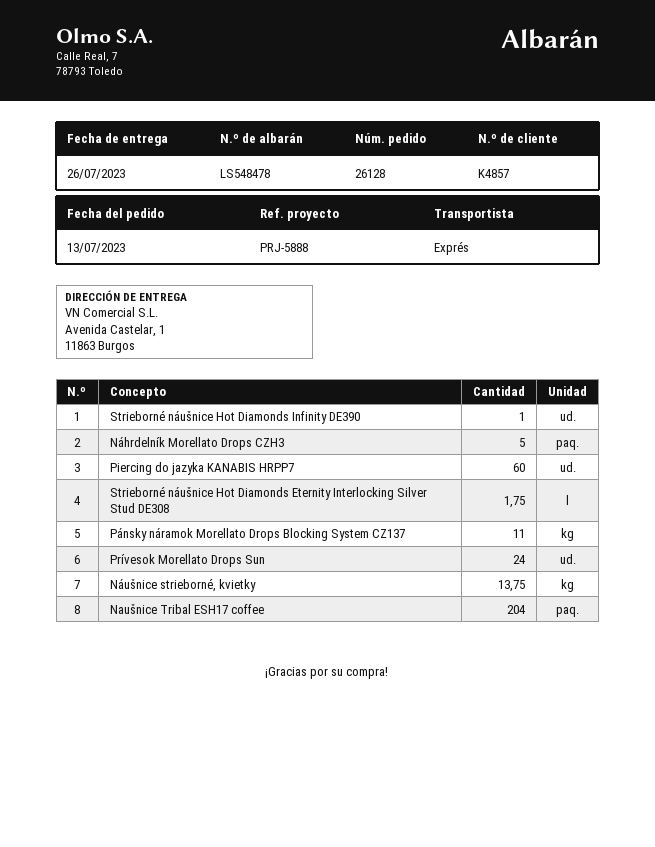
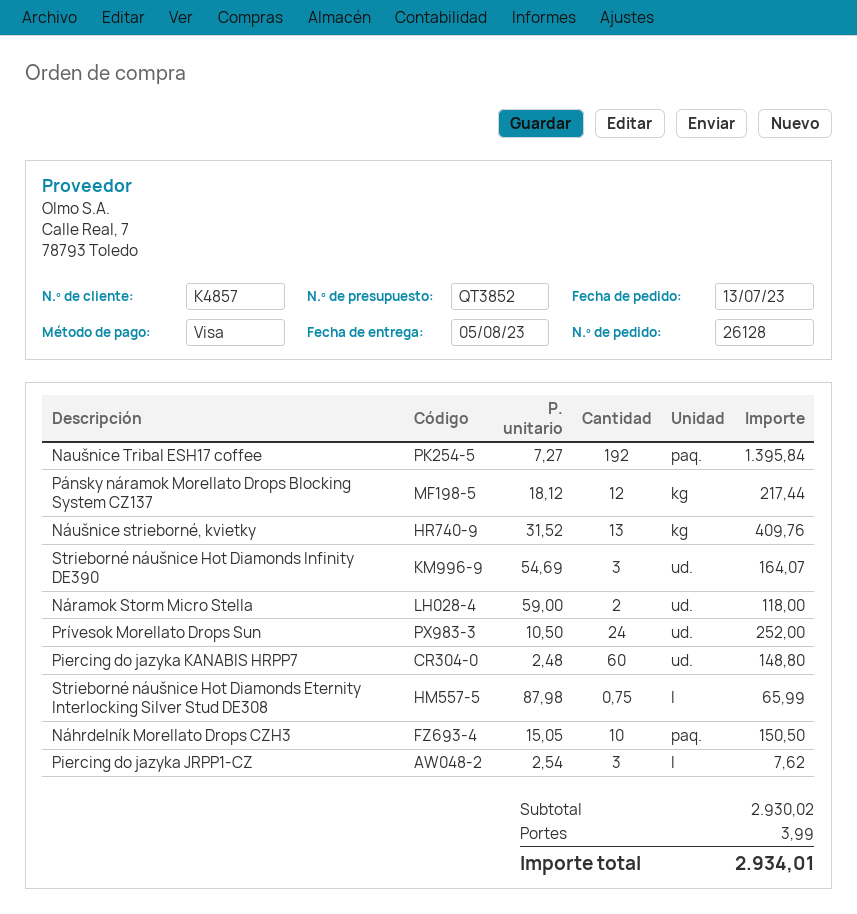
delivery date: 2023-07-26 -> 2023-08-05
Strieborné náušnice Hot Diamonds Infinity DE390: 1 -> 3
Náhrdelník Morellato Drops CZH3: 5 -> 10
Strieborné náušnice Hot Diamonds Eternity Interlocking Silver Stud DE308: 1.75 -> 0.75
Pánsky náramok Morellato Drops Blocking System CZ137: 11 -> 12
Náušnice strieborné, kvietky: 13.75 -> 13
Naušnice Tribal ESH17 coffee: 204 -> 192
Náramok Storm Micro Stella: none -> 2
Piercing do jazyka JRPP1-CZ: none -> 3

